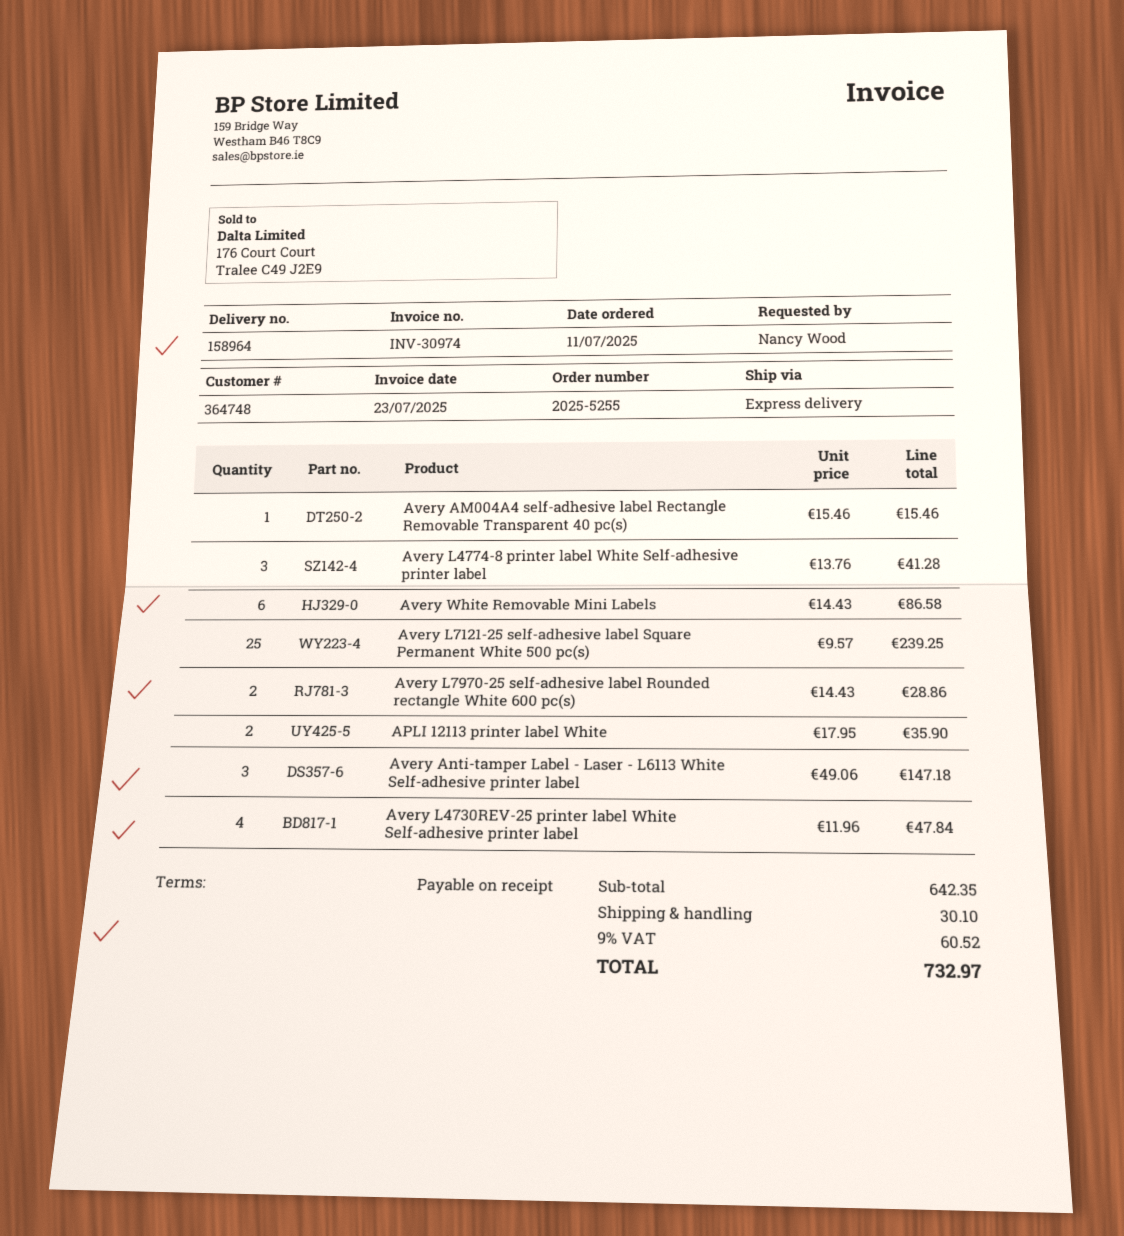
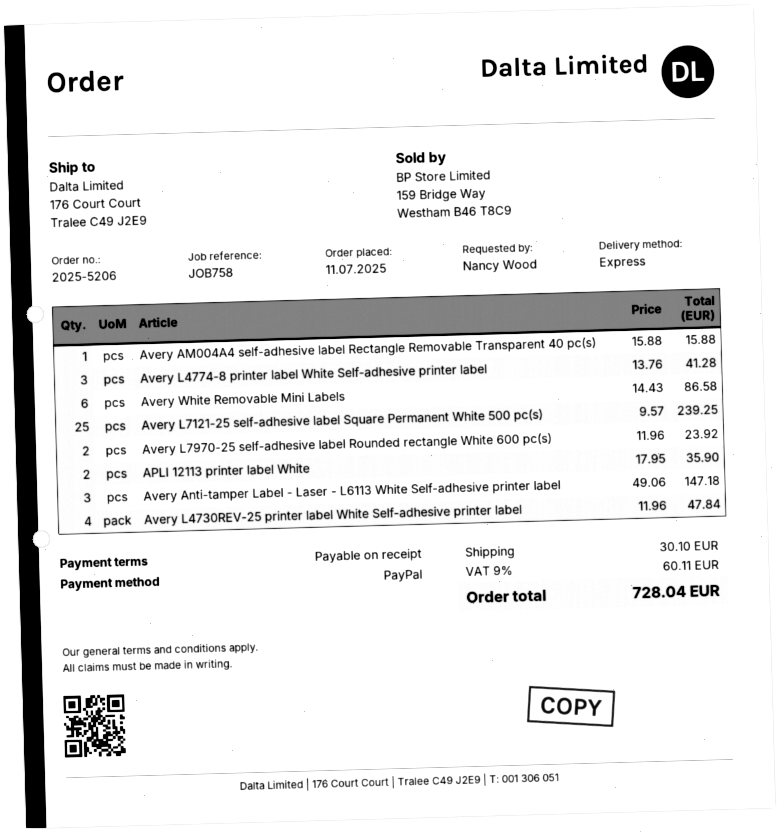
order number: 2025-5255 -> 2025-5206
Avery AM004A4 self-adhesive label Rectangle Removable Transparent 40 pc(s): 1 x 15.46 = 15.46 -> 1 x 15.88 = 15.88
Avery L7970-25 self-adhesive label Rounded rectangle White 600 pc(s): 2 x 14.43 = 28.86 -> 2 x 11.96 = 23.92
tax: 9% = 60.52 -> 9% = 60.11
total: 732.97 -> 728.04

